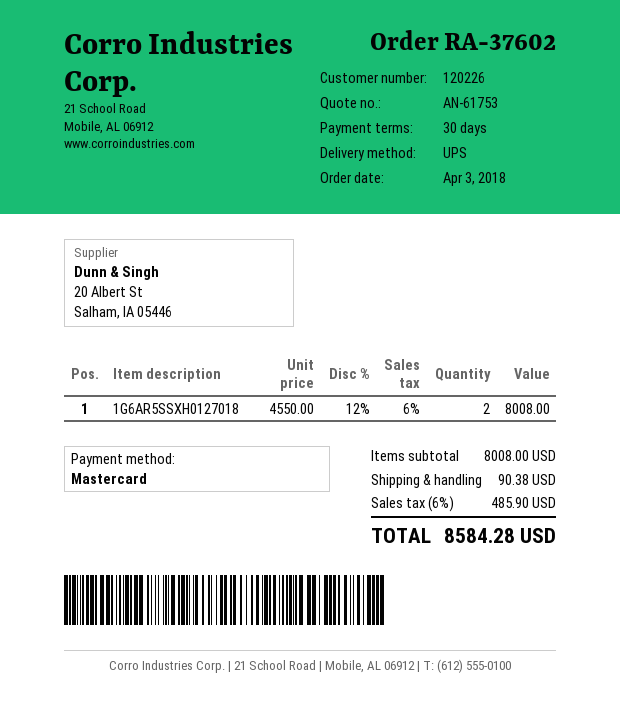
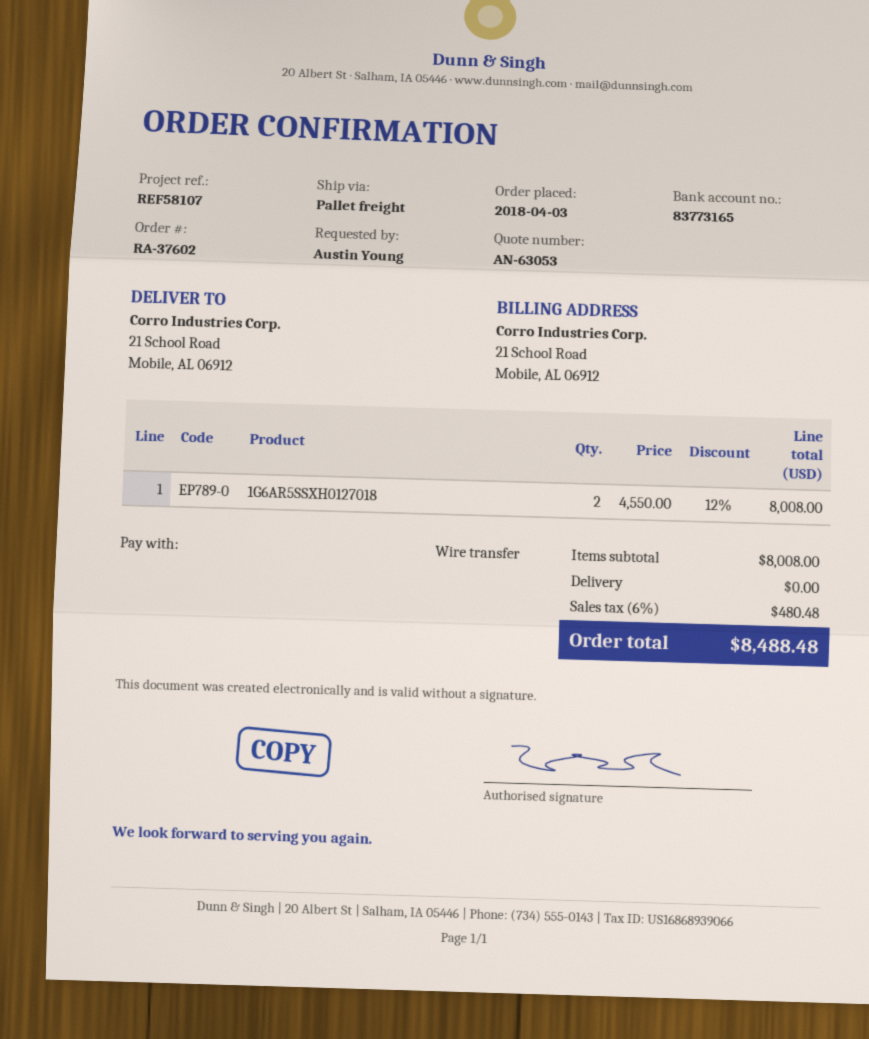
quote number: AN-61753 -> AN-63053
payment method: Mastercard -> bank transfer
shipping method: UPS -> pallet freight
shipping: 90.38 -> 0.00
tax: 6% = 485.90 -> 6% = 480.48
total: 8584.28 -> 8488.48

